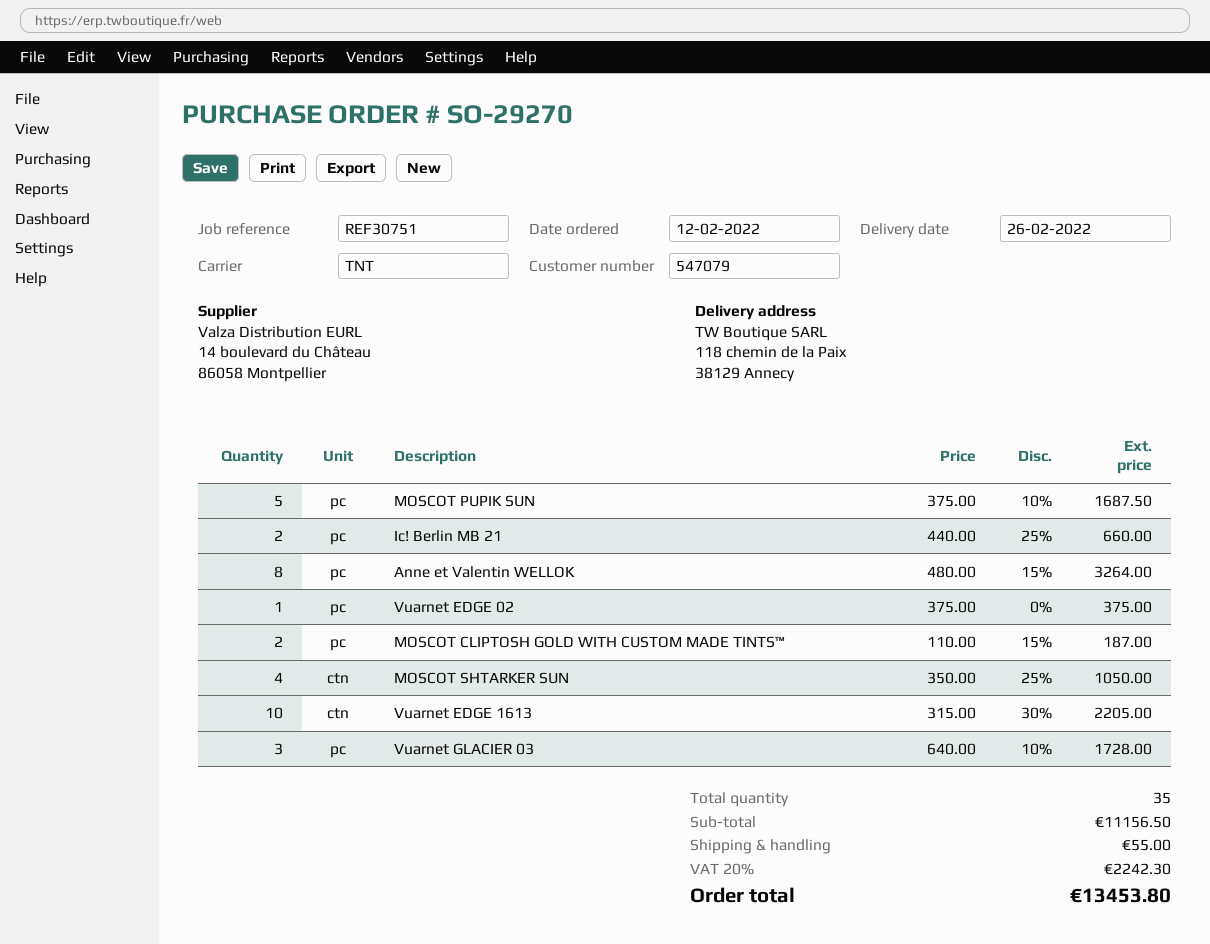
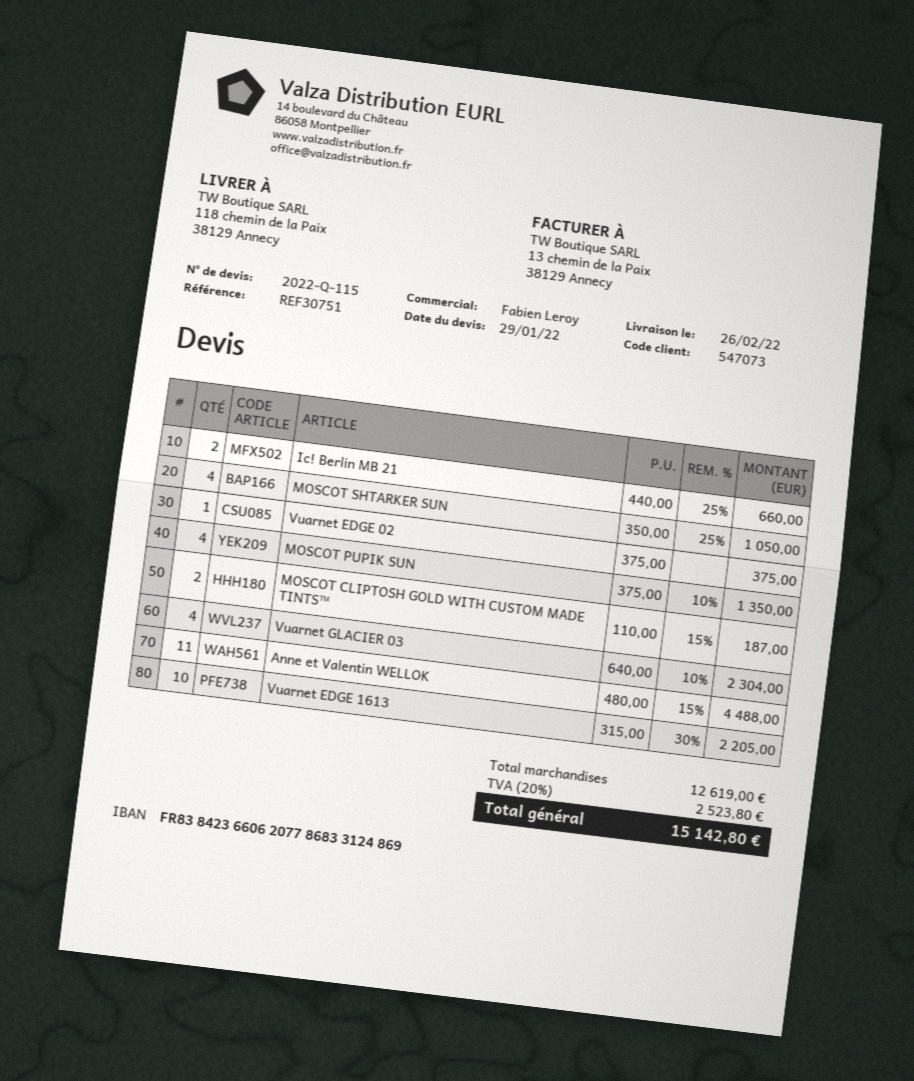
customer number: 547079 -> 547073
MOSCOT PUPIK SUN: 5 x 375.00 - 10% = 1687.50 -> 4 x 375.00 - 10% = 1350.00
Anne et Valentin WELLOK: 8 x 480.00 - 15% = 3264.00 -> 11 x 480.00 - 15% = 4488.00
Vuarnet GLACIER 03: 3 x 640.00 - 10% = 1728.00 -> 4 x 640.00 - 10% = 2304.00
subtotal: 11156.50 -> 12619.00
shipping: 55.00 -> none
tax: 20% = 2242.30 -> 20% = 2523.80
total: 13453.80 -> 15142.80

